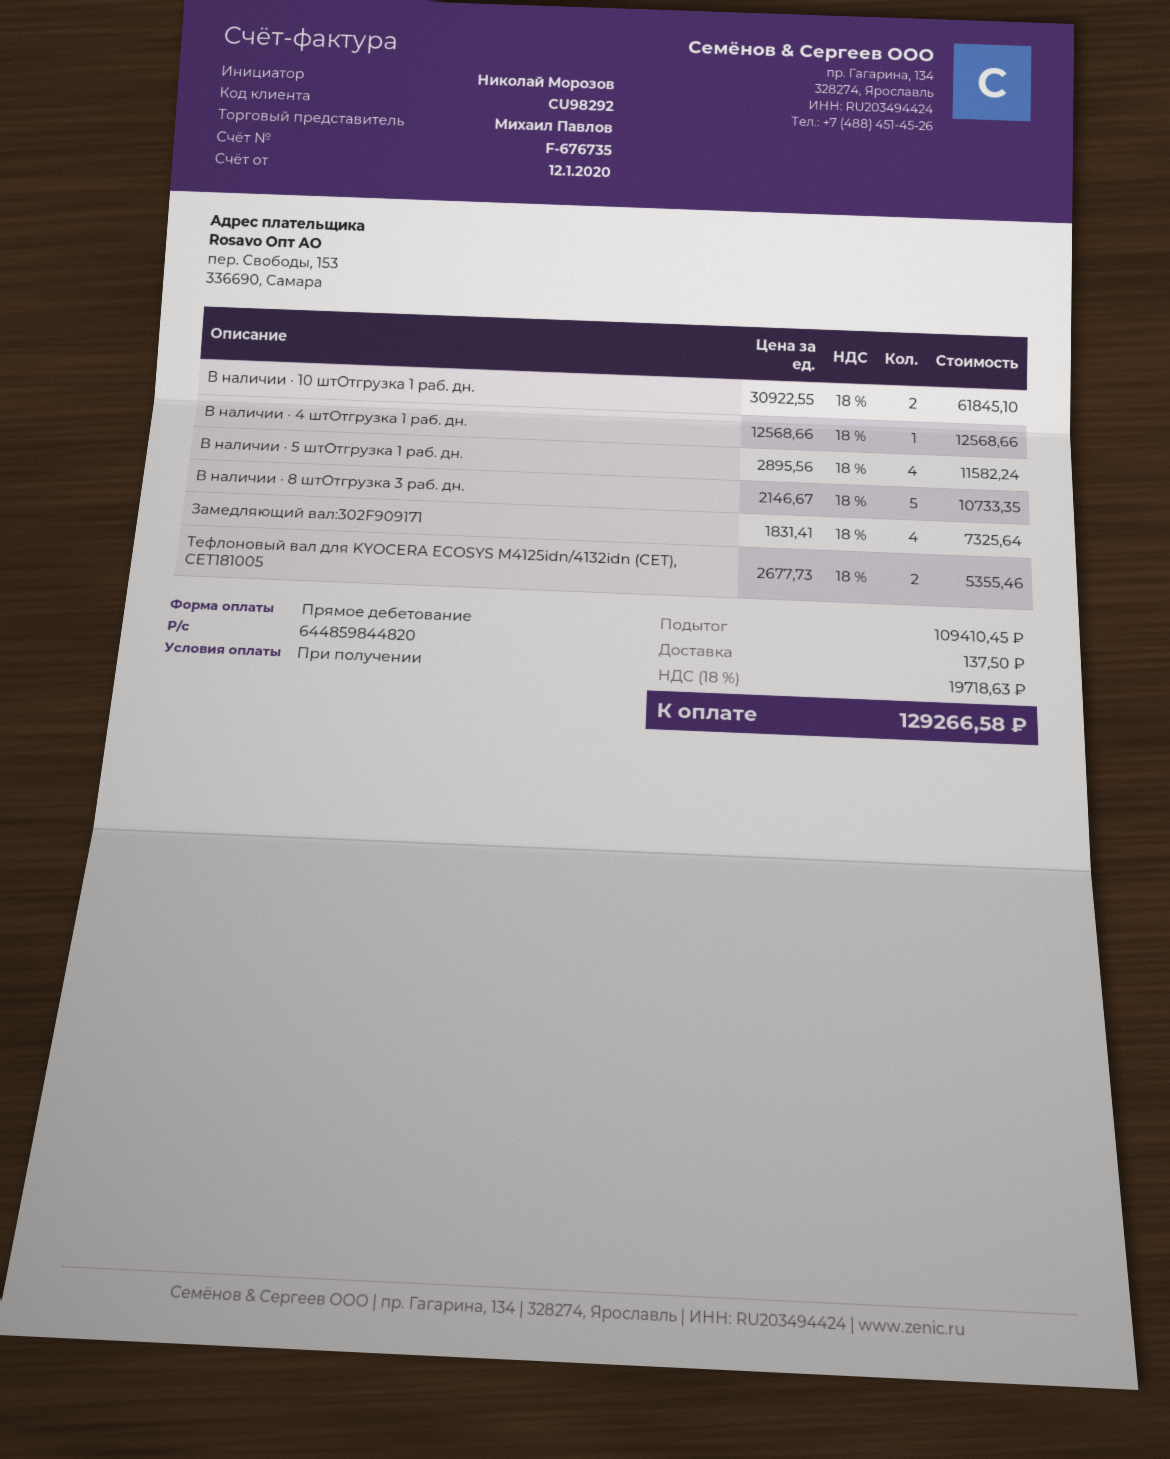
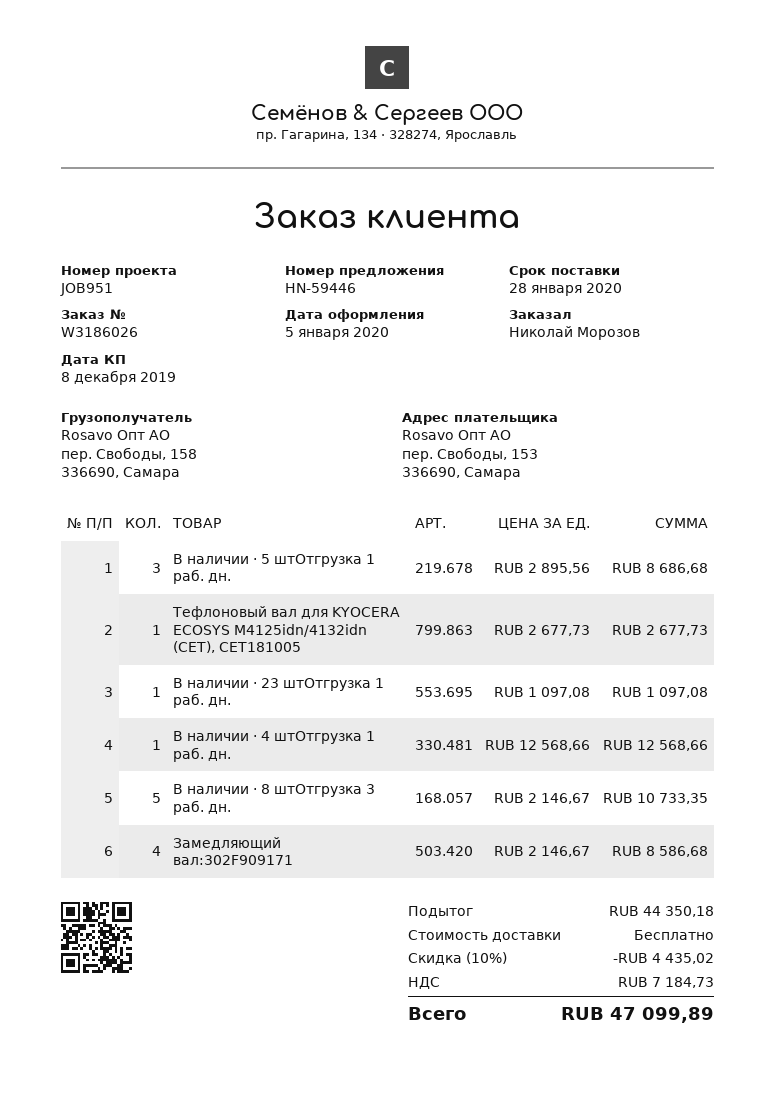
В наличии · 10 штОтгрузка 1 раб. дн.: 2 x 30922.55 = 61845.10 -> none
В наличии · 5 штОтгрузка 1 раб. дн.: 4 x 2895.56 = 11582.24 -> 3 x 2895.56 = 8686.68
Замедляющий вал:302F909171: 4 x 1831.41 = 7325.64 -> 4 x 2146.67 = 8586.68
Тефлоновый вал для KYOCERA ECOSYS M4125idn/4132idn (CET), CET181005: 2 x 2677.73 = 5355.46 -> 1 x 2677.73 = 2677.73
В наличии · 23 штОтгрузка 1 раб. дн.: none -> 1 x 1097.08 = 1097.08
subtotal: 109410.45 -> 44350.18
discount: none -> 10% = 4435.02
shipping: 137.50 -> 0.00
tax: 19718.63 -> 7184.73
total: 129266.58 -> 47099.89

